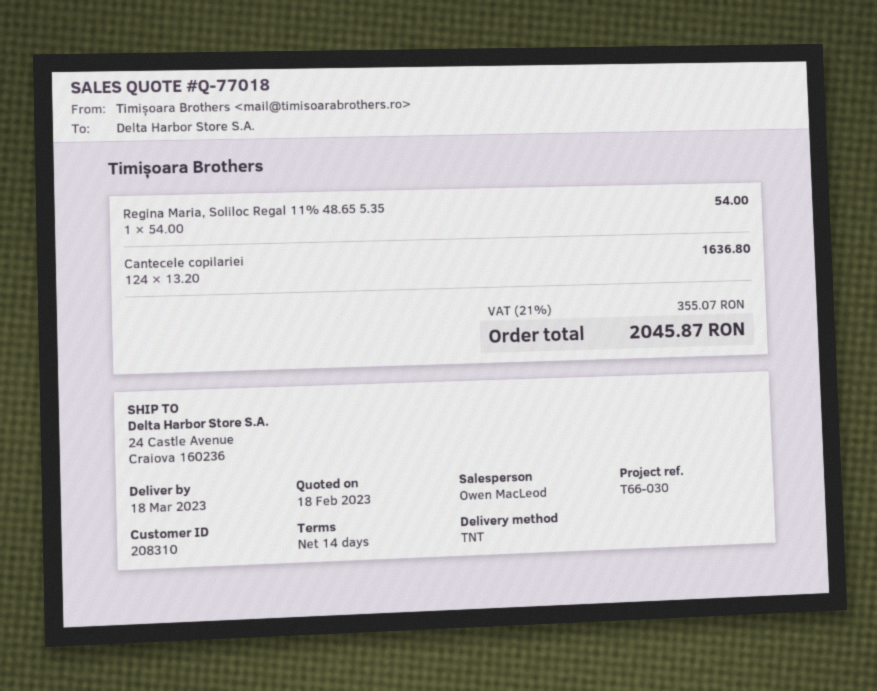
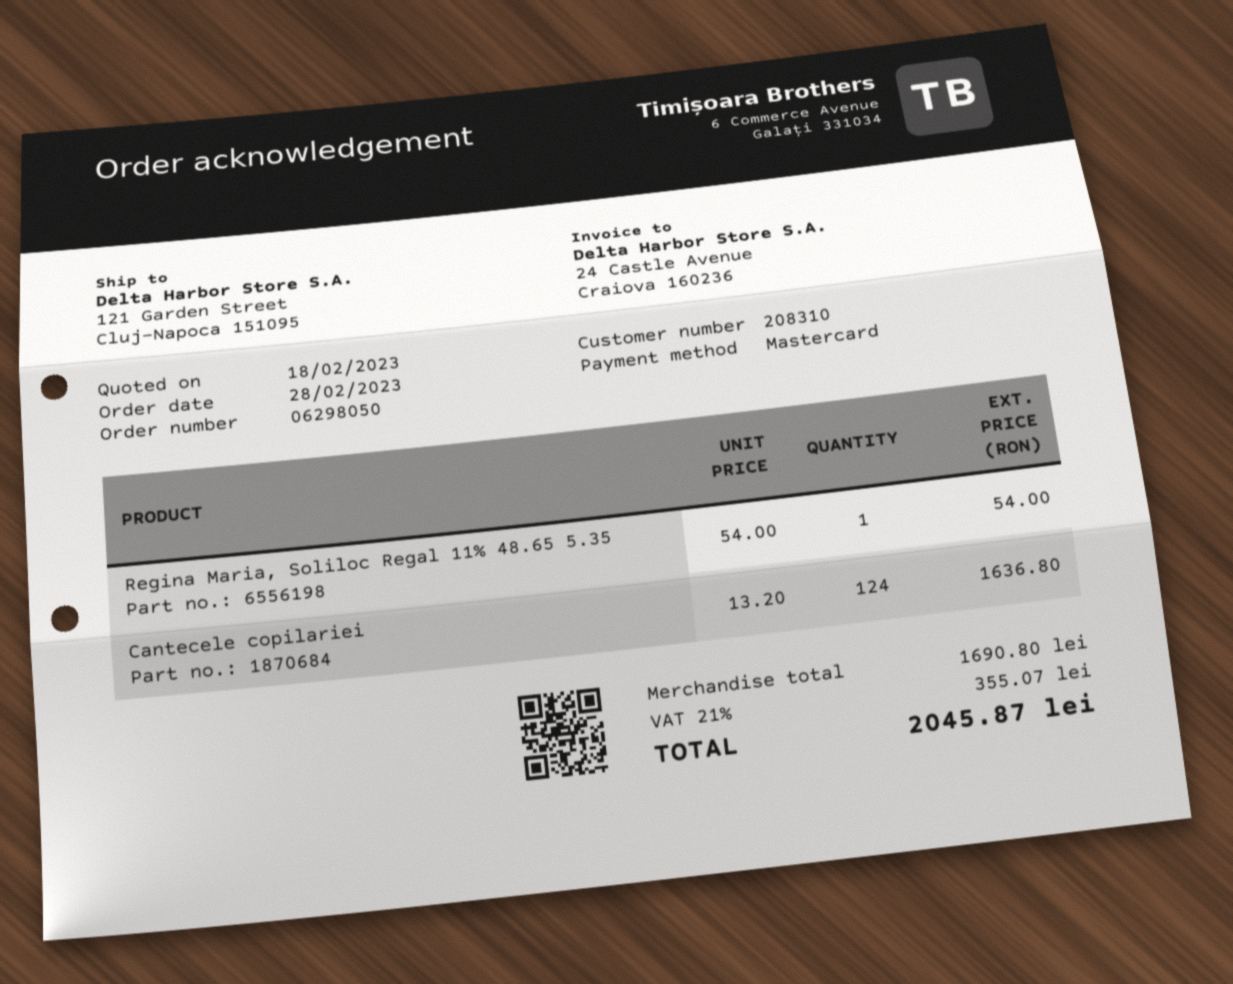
ship to: 24 Castle Avenue, Craiova 160236 -> 121 Garden Street, Cluj-Napoca 151095

